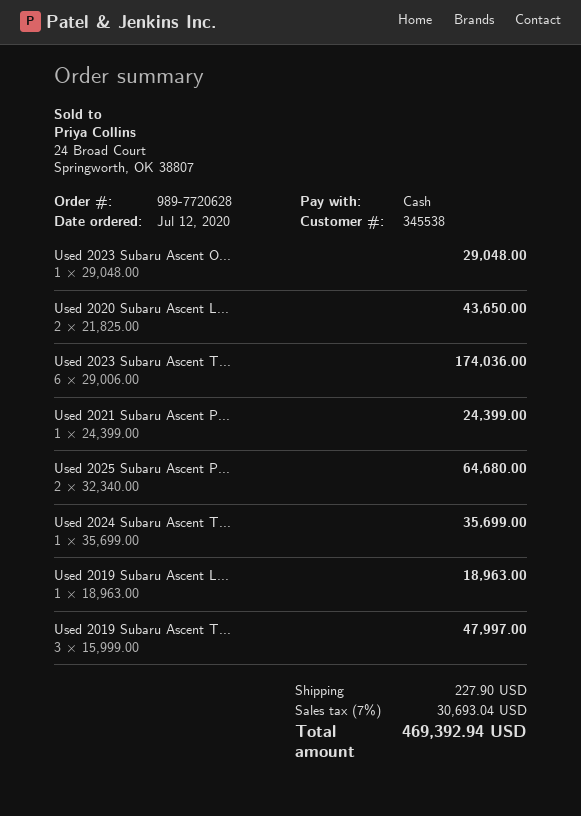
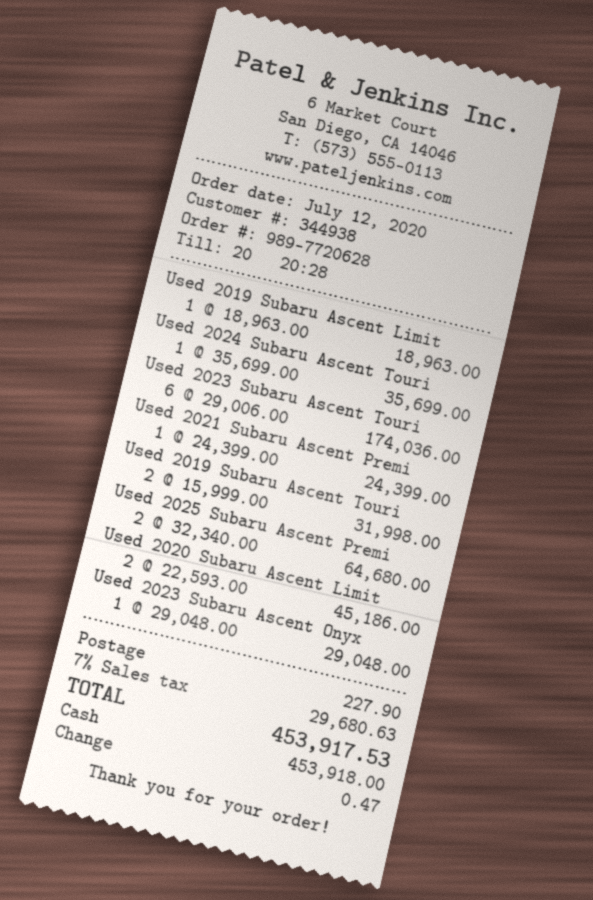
customer number: 345538 -> 344938
Used 2020 Subaru Ascent L...: 2 x 21825.00 = 43650.00 -> 2 x 22593.00 = 45186.00
Used 2019 Subaru Ascent T...: 3 x 15999.00 = 47997.00 -> 2 x 15999.00 = 31998.00
tax: 7% = 30693.04 -> 7% = 29680.63
total: 469392.94 -> 453917.53

